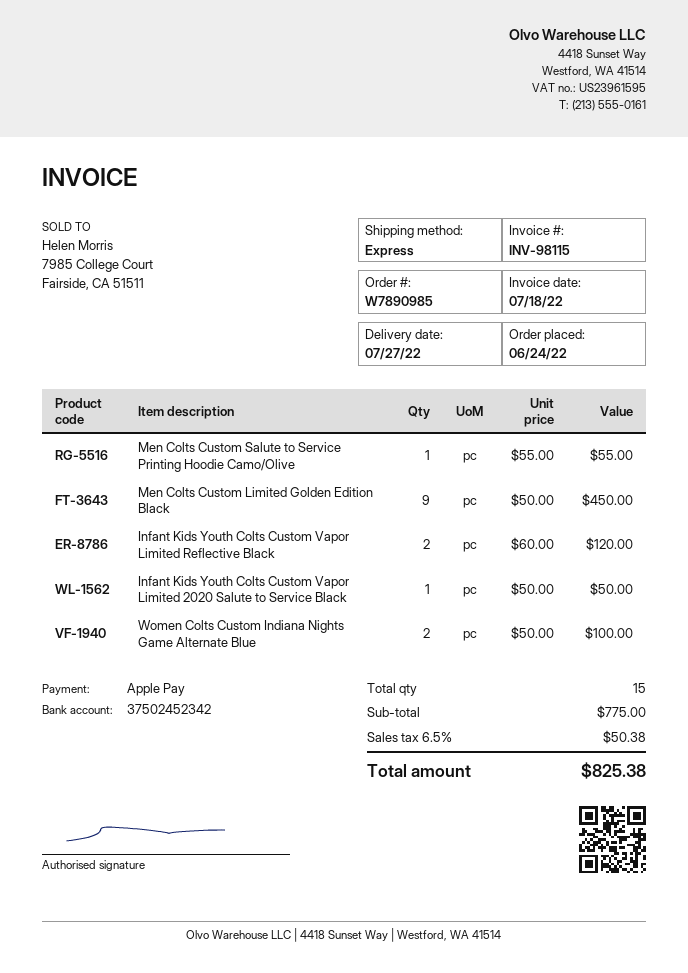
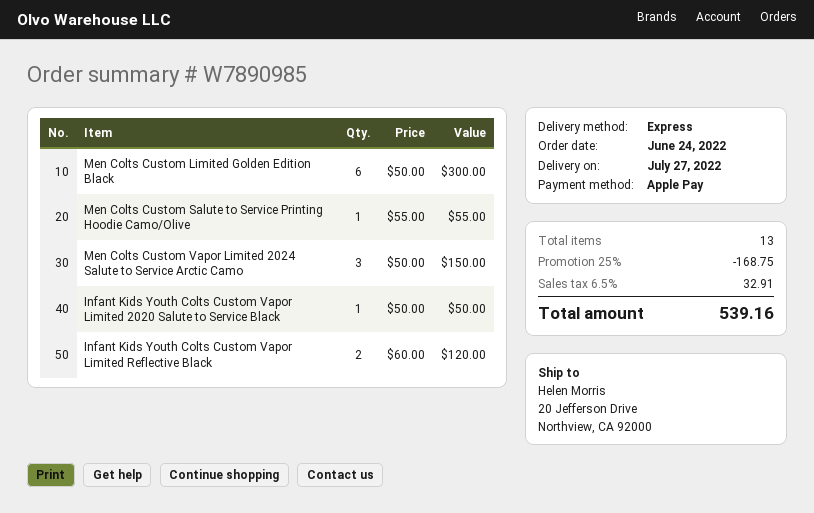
Men Colts Custom Limited Golden Edition Black: 9 x 50.00 = 450.00 -> 6 x 50.00 = 300.00
Women Colts Custom Indiana Nights Game Alternate Blue: 2 x 50.00 = 100.00 -> none
Men Colts Custom Vapor Limited 2024 Salute to Service Arctic Camo: none -> 3 x 50.00 = 150.00
total quantity: 15 -> 13
discount: none -> 25% = 168.75
tax: 6.5% = 50.38 -> 6.5% = 32.91
total: 825.38 -> 539.16

